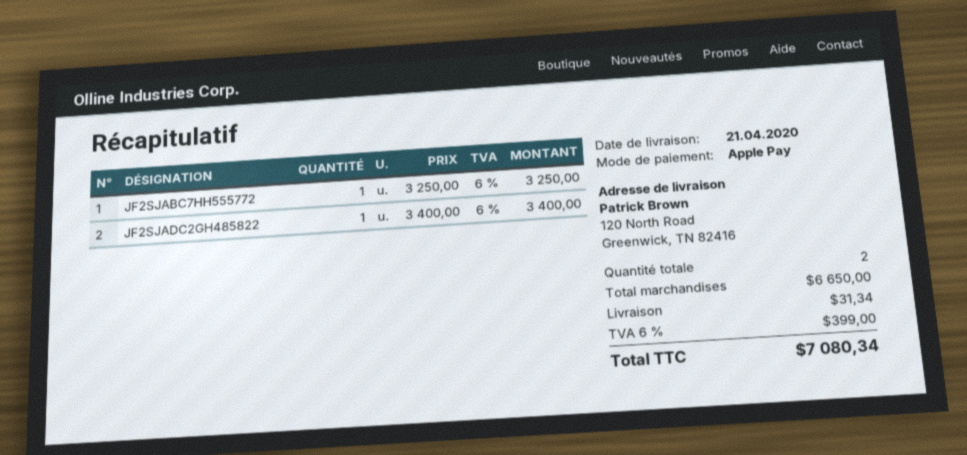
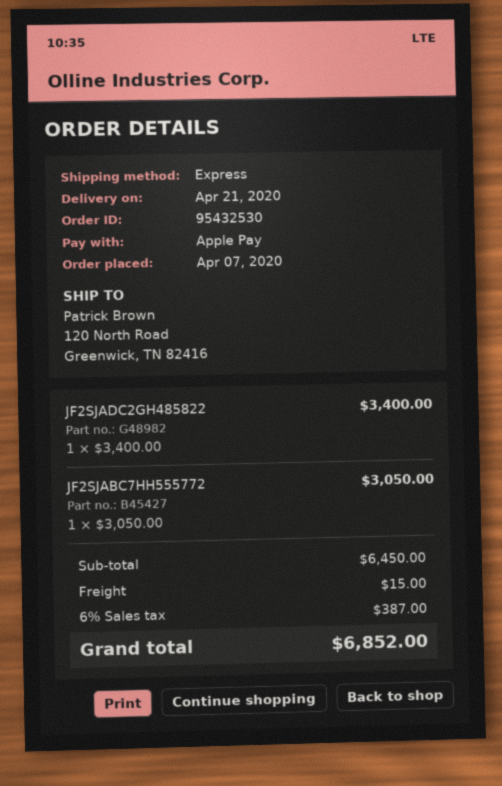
JF2SJABC7HH555772: 1 x 3250.00 = 3250.00 -> 1 x 3050.00 = 3050.00
subtotal: 6650.00 -> 6450.00
shipping: 31.34 -> 15.00
tax: 6% = 399.00 -> 6% = 387.00
total: 7080.34 -> 6852.00

